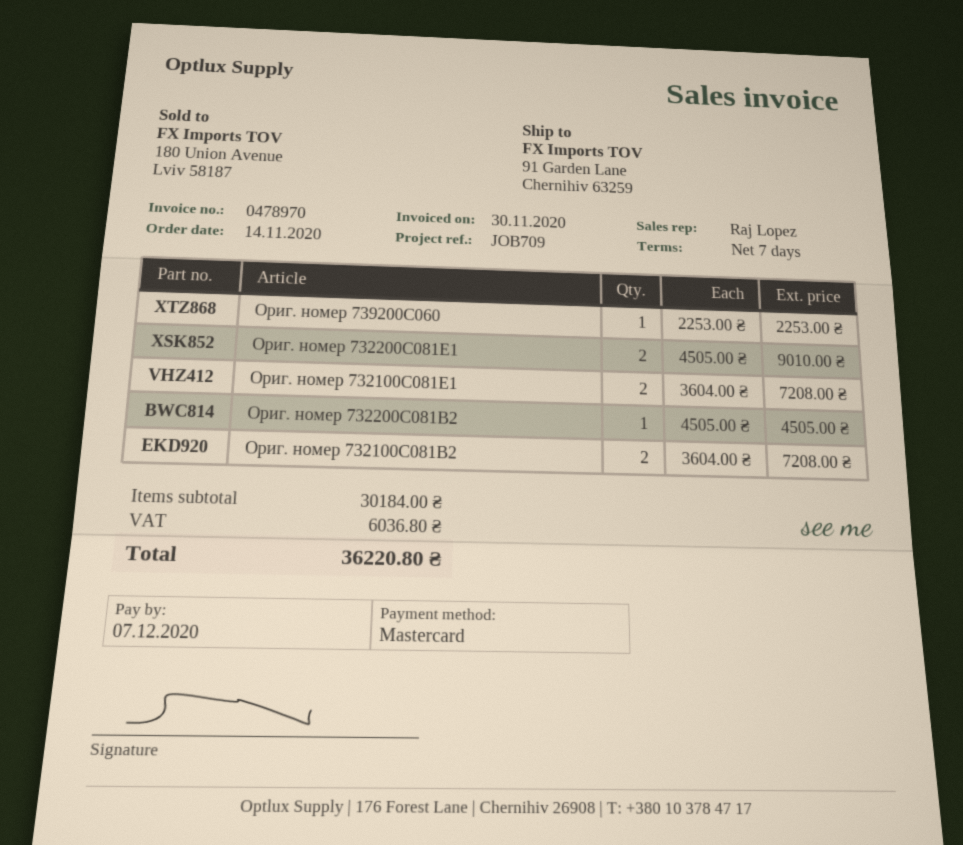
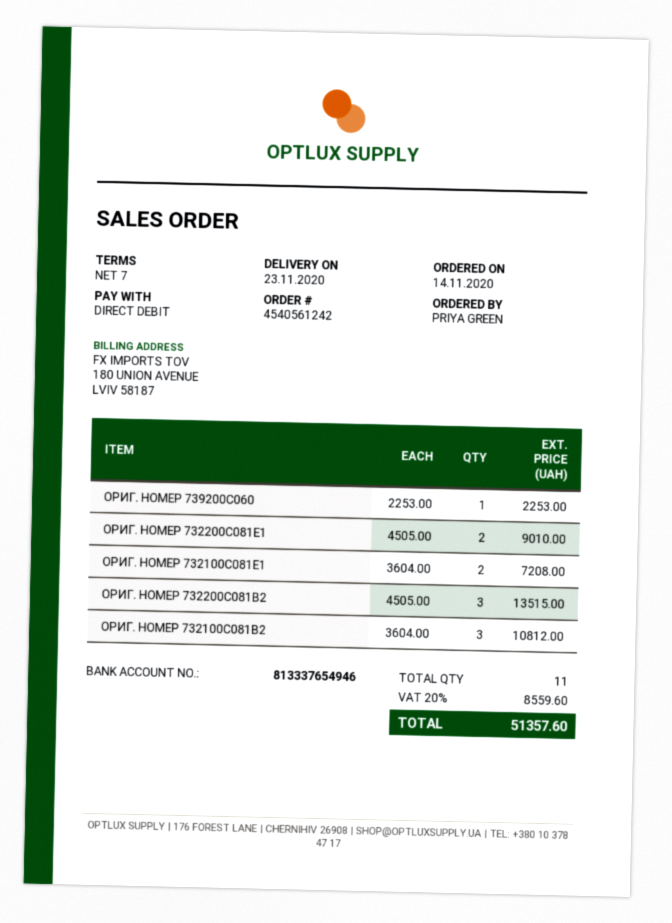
payment method: Mastercard -> direct debit
Ориг. номер 732200C081B2: 1 x 4505.00 = 4505.00 -> 3 x 4505.00 = 13515.00
Ориг. номер 732100C081B2: 2 x 3604.00 = 7208.00 -> 3 x 3604.00 = 10812.00
tax: 6036.80 -> 8559.60
total: 36220.80 -> 51357.60

